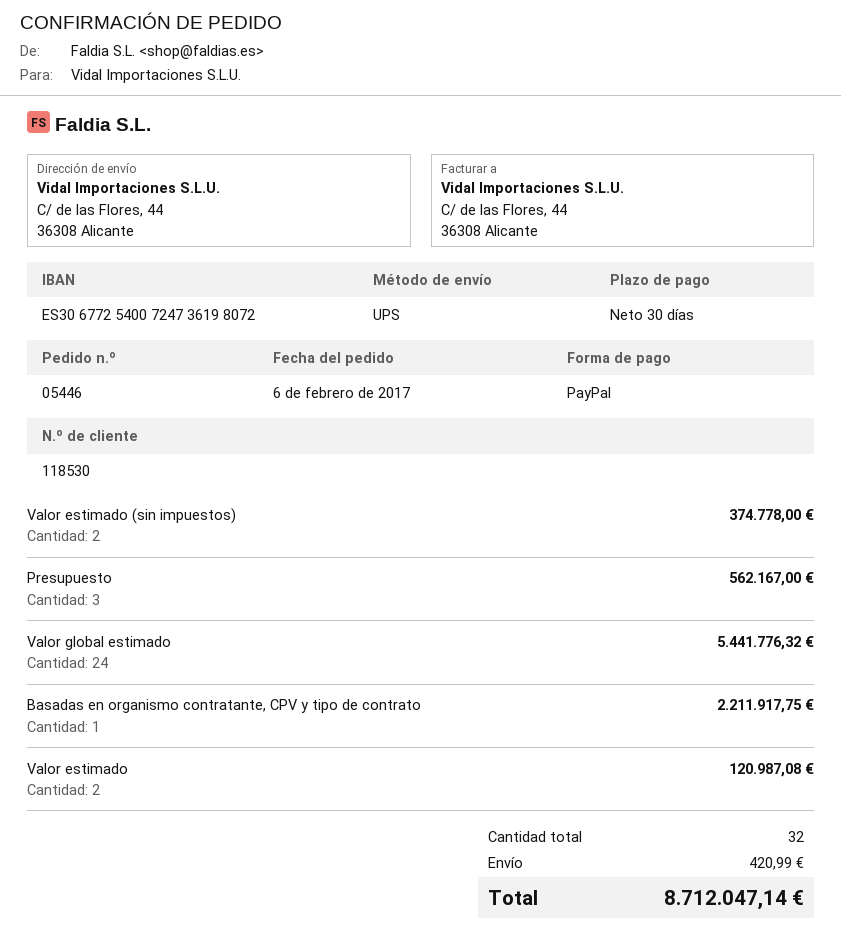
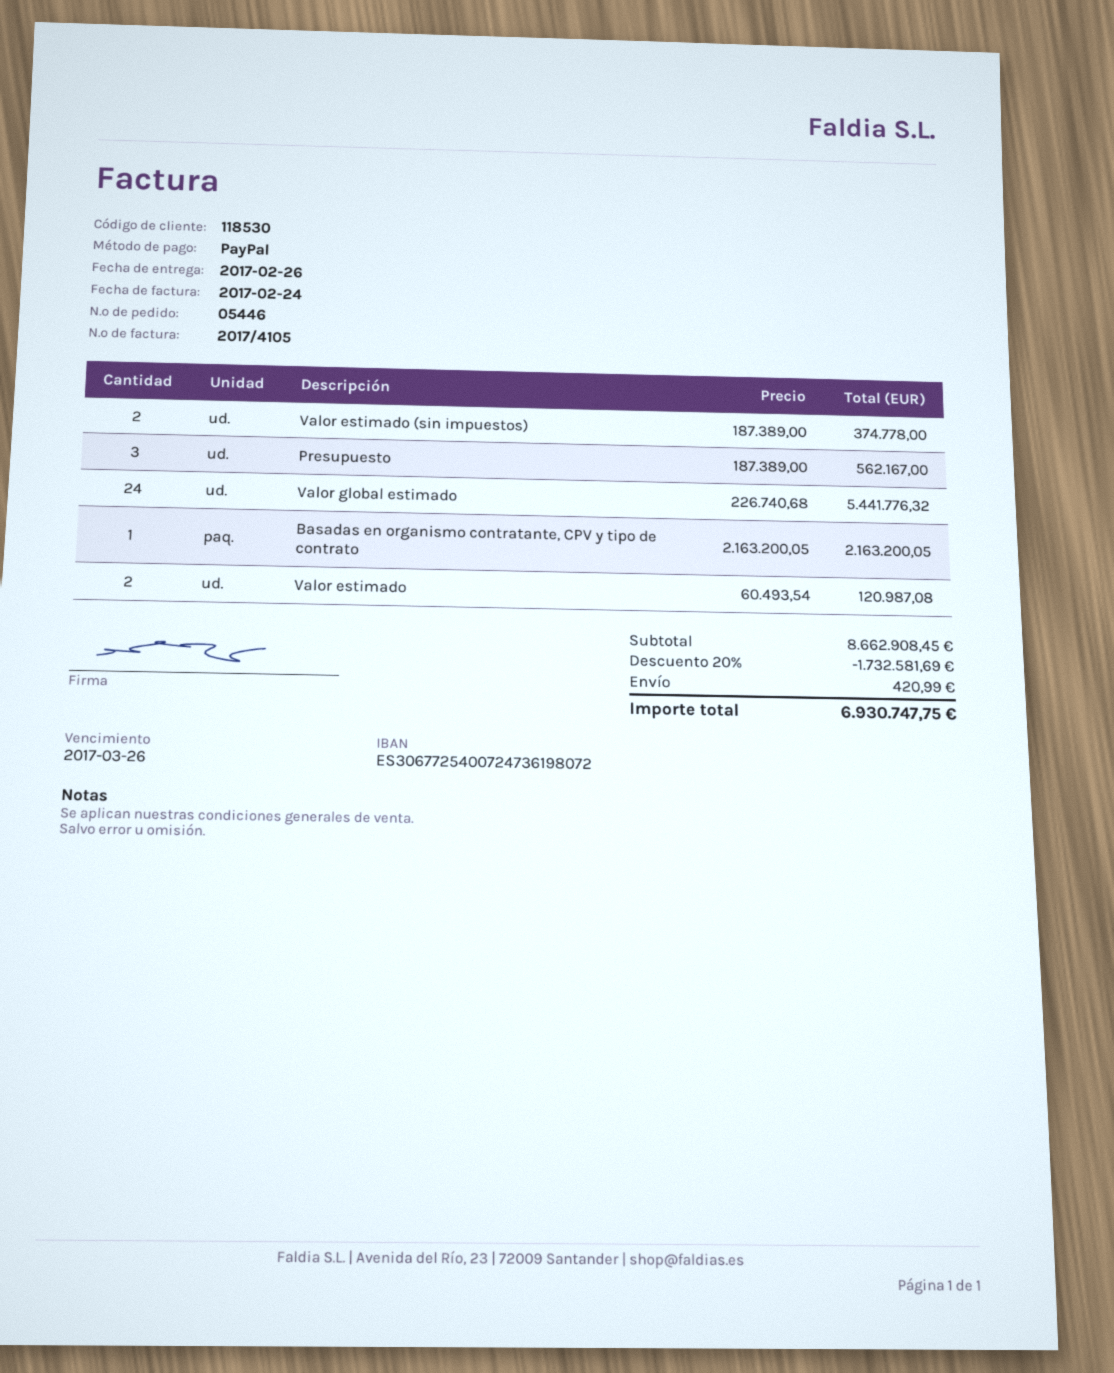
Basadas en organismo contratante, CPV y tipo de contrato: 1 for 2211917.75 -> 1 for 2163200.05
discount: none -> 20% = 1732581.69
total: 8712047.14 -> 6930747.75

